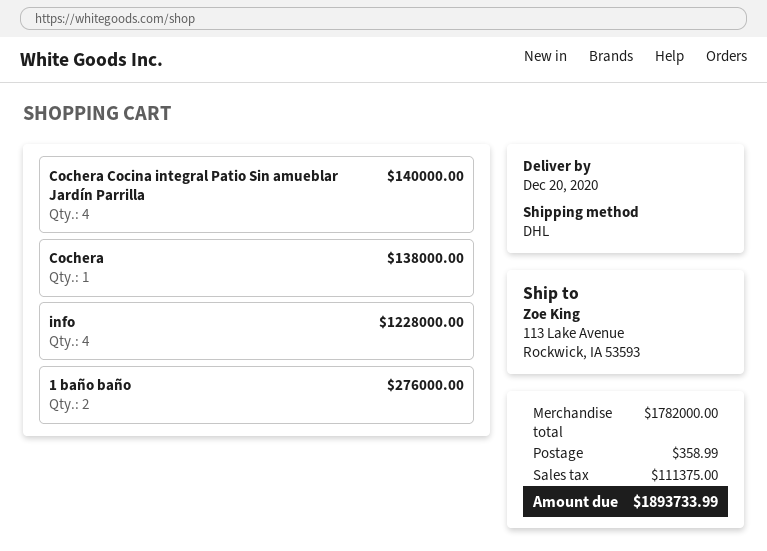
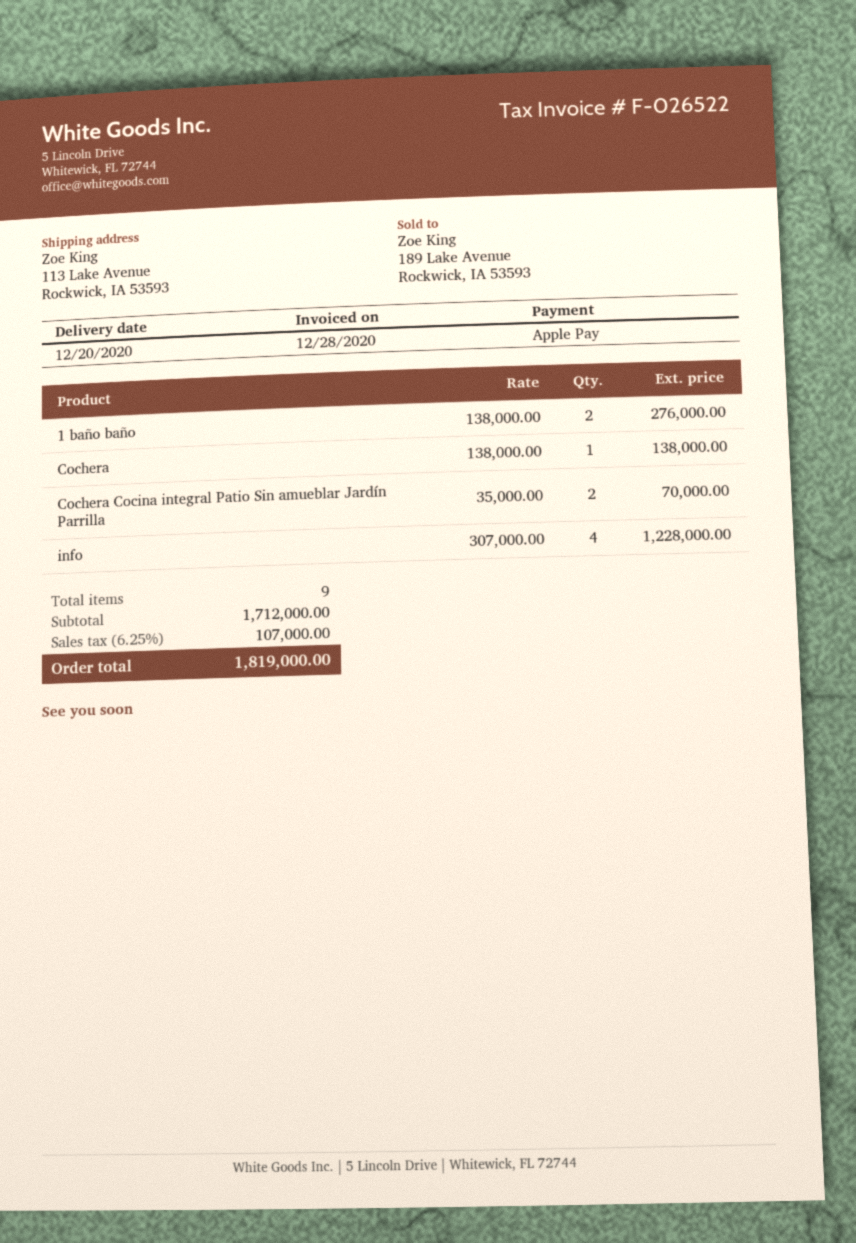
Cochera Cocina integral Patio Sin amueblar Jardín Parrilla: 4 for 140000.00 -> 2 for 70000.00
subtotal: 1782000.00 -> 1712000.00
shipping: 358.99 -> none
tax: 111375.00 -> 107000.00
total: 1893733.99 -> 1819000.00

